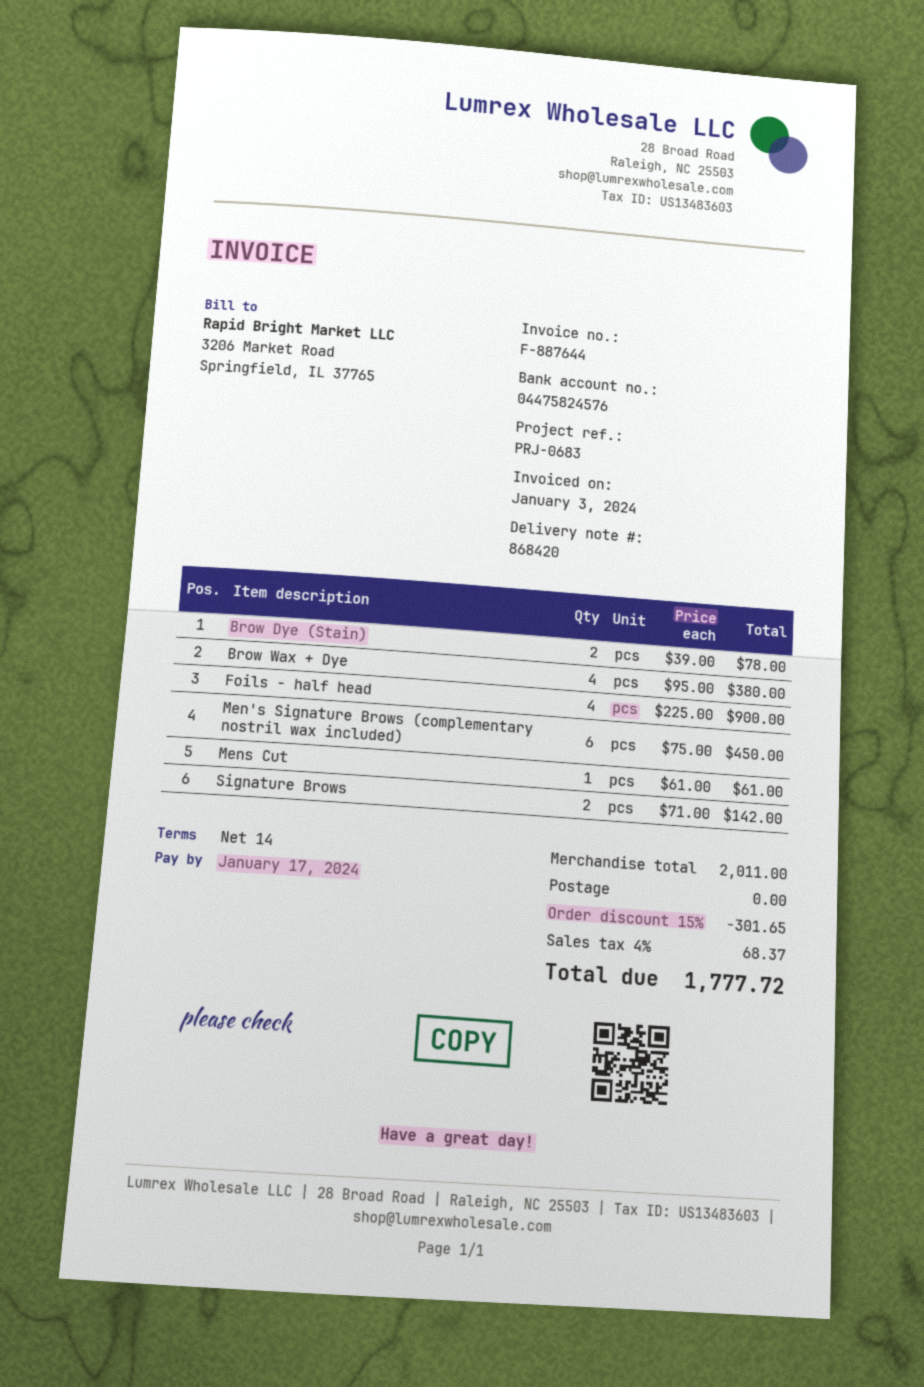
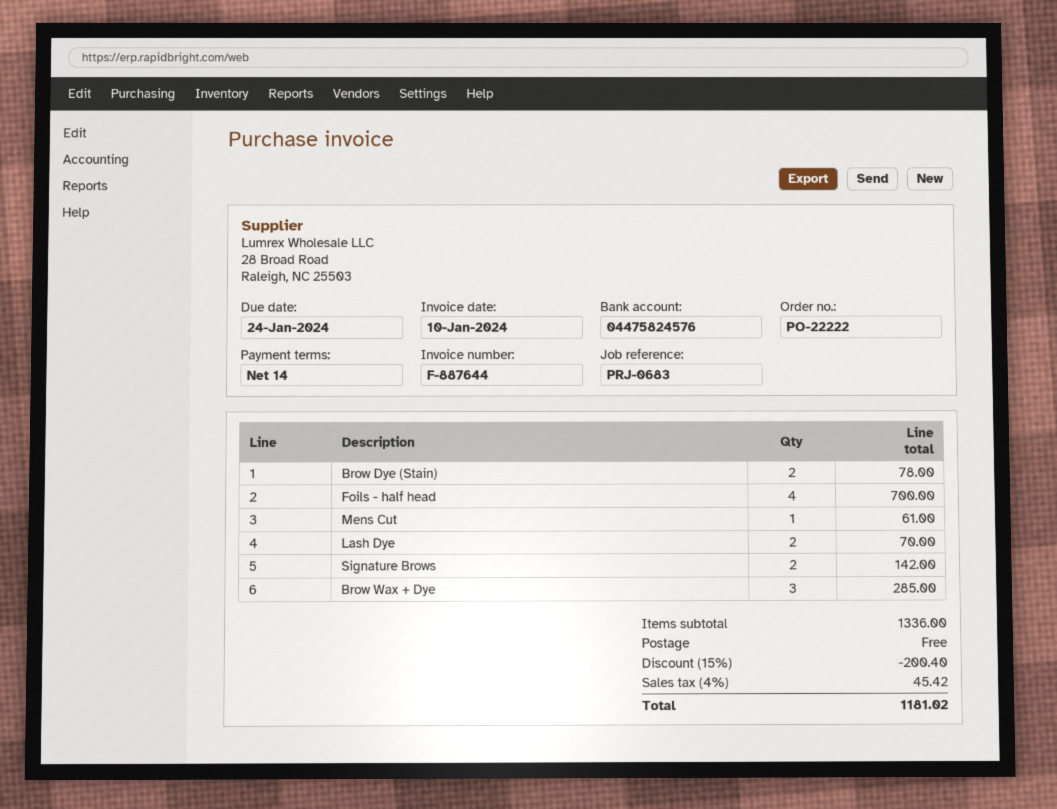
invoice date: 2024-01-03 -> 2024-01-10
due date: 2024-01-17 -> 2024-01-24
Brow Wax + Dye: 4 for 380.00 -> 3 for 285.00
Foils - half head: 4 for 900.00 -> 4 for 700.00
Men's Signature Brows (complementary nostril wax included): 6 for 450.00 -> none
Lash Dye: none -> 2 for 70.00
subtotal: 2011.00 -> 1336.00
discount: 15% = 301.65 -> 15% = 200.40
tax: 4% = 68.37 -> 4% = 45.42
total: 1777.72 -> 1181.02

